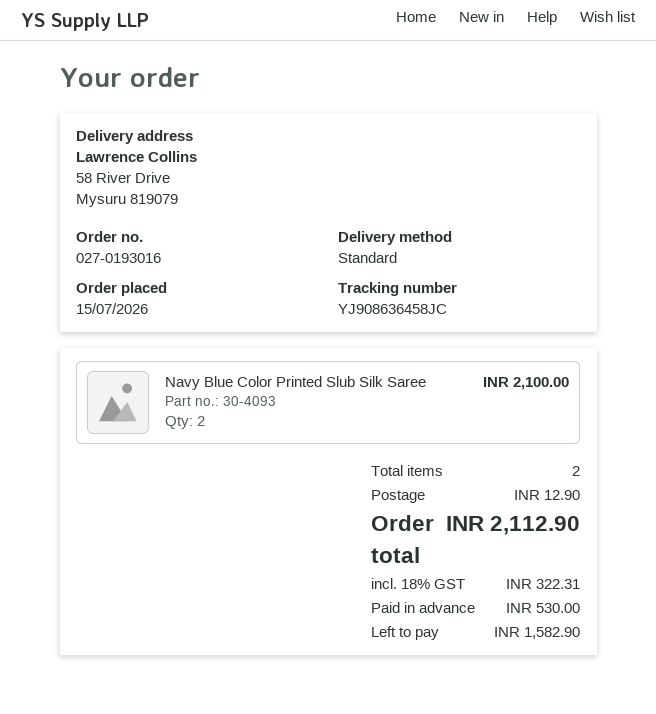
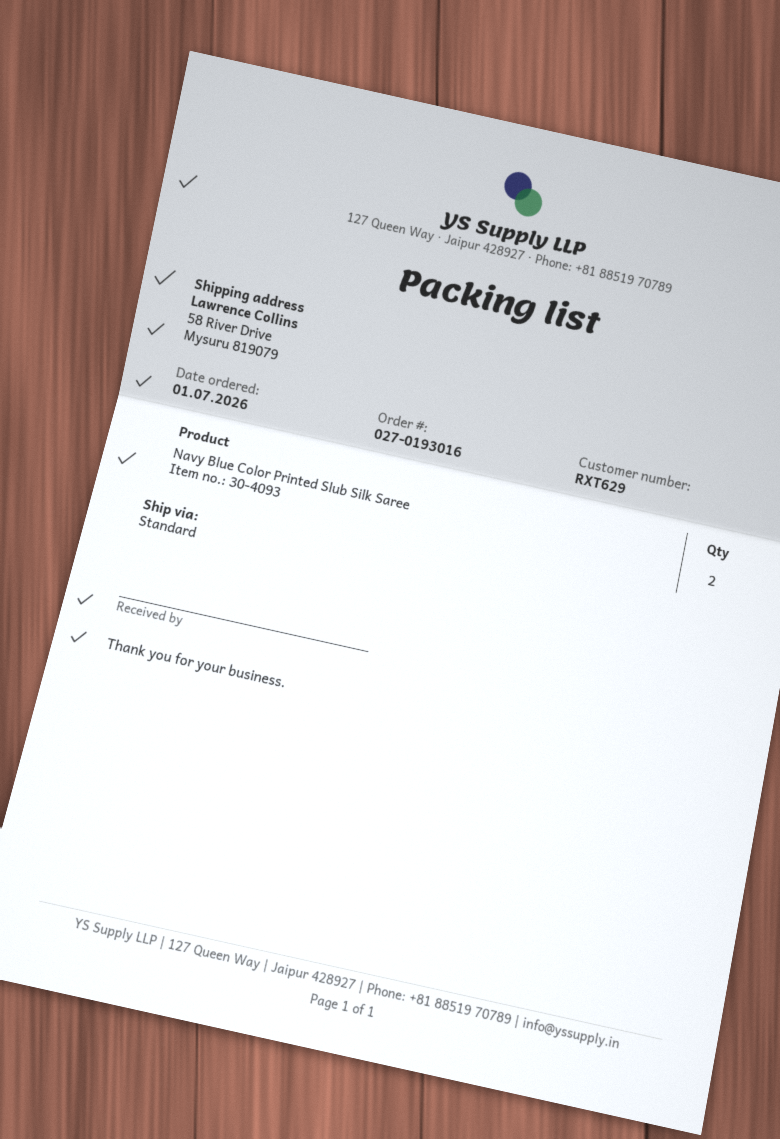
order date: 2026-07-15 -> 2026-07-01

